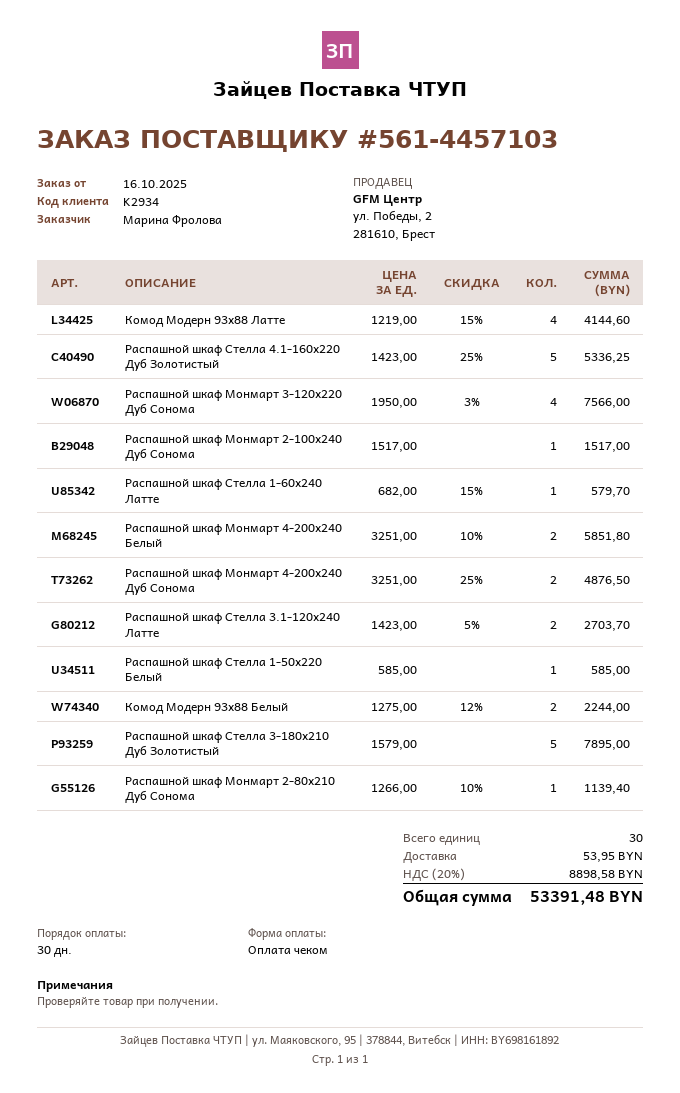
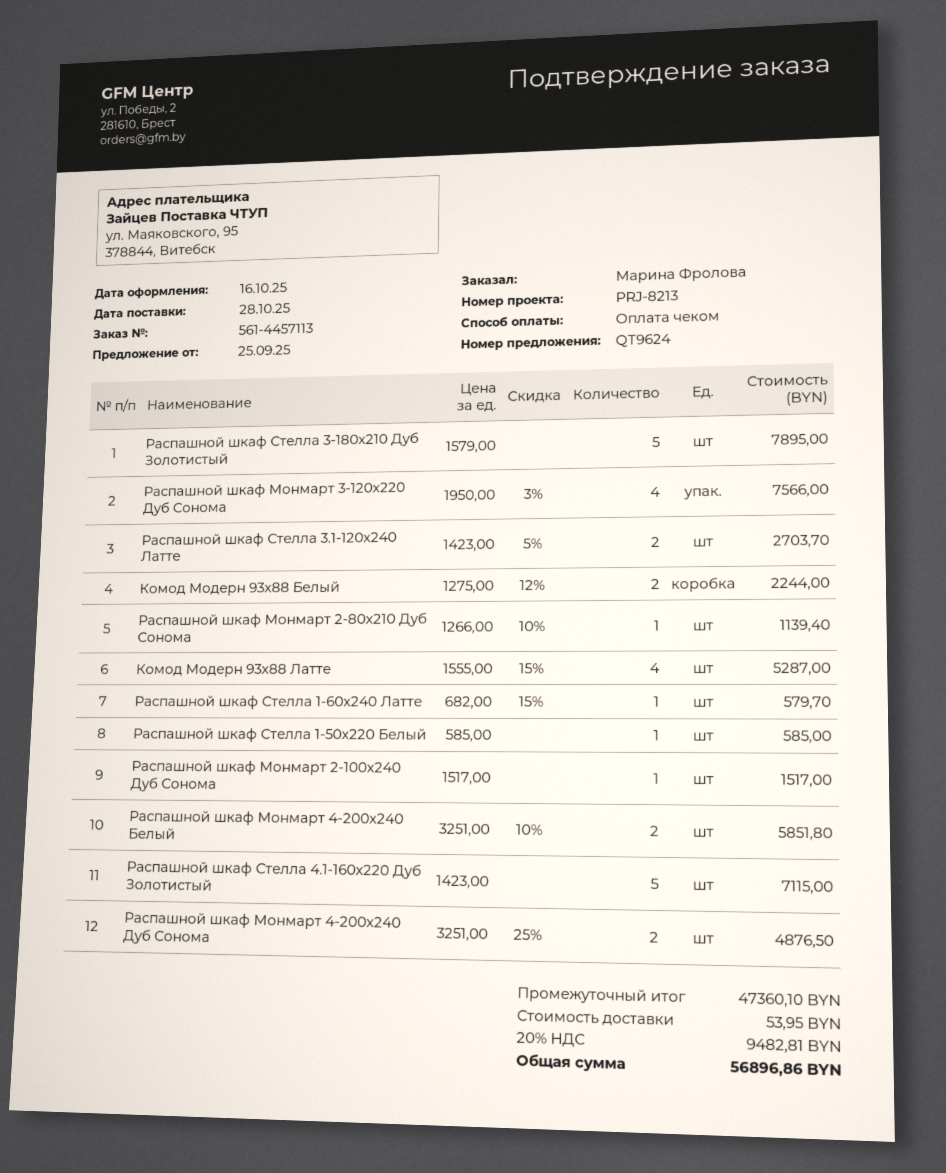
order number: 561-4457103 -> 561-4457113
Комод Модерн 93x88 Латте: 4 x 1219.00 - 15% = 4144.60 -> 4 x 1555.00 - 15% = 5287.00
Распашной шкаф Стелла 4.1-160x220 Дуб Золотистый: 5 x 1423.00 - 25% = 5336.25 -> 5 x 1423.00 = 7115.00
tax: 20% = 8898.58 -> 20% = 9482.81
total: 53391.48 -> 56896.86

